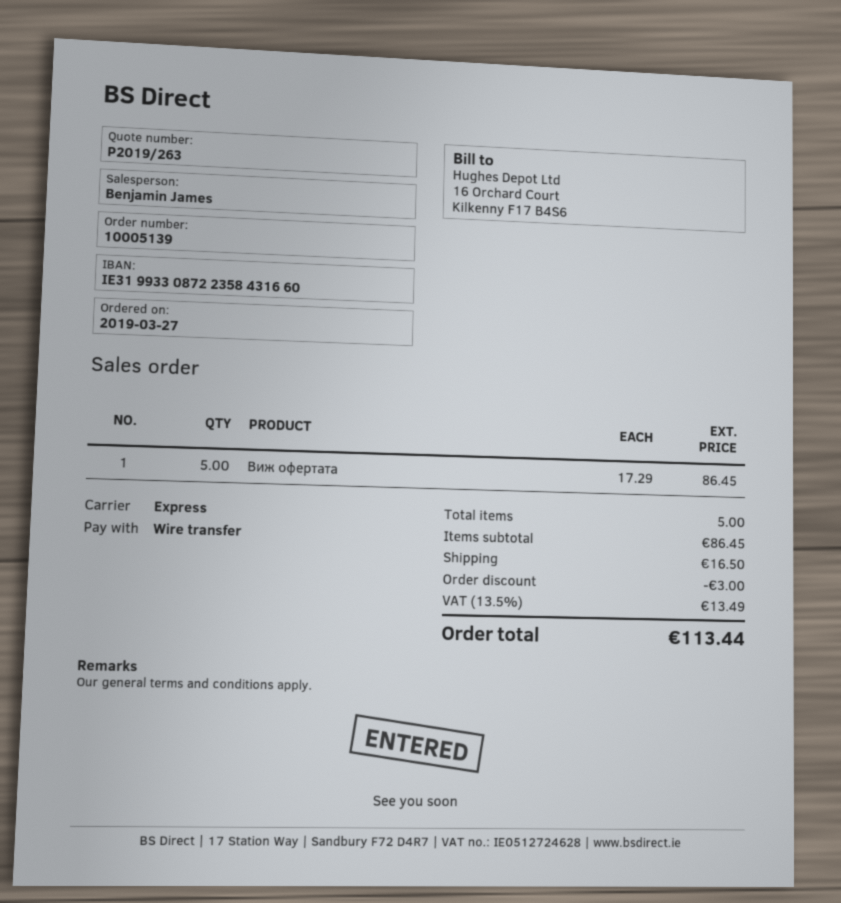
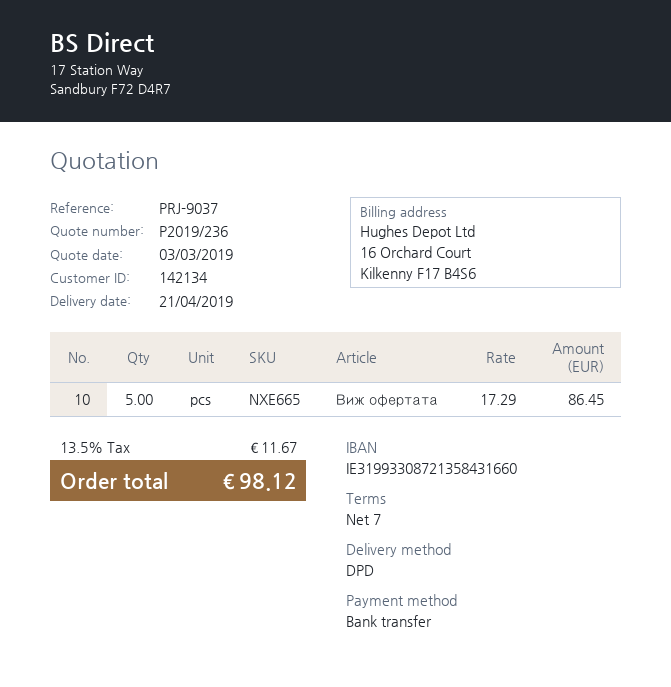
quote number: P2019/263 -> P2019/236
bank account: IE31993308722358431660 -> IE31993308721358431660
shipping method: express -> DPD
discount: 3.00 -> none
shipping: 16.50 -> none
tax: 13.5% = 13.49 -> 13.5% = 11.67
total: 113.44 -> 98.12

